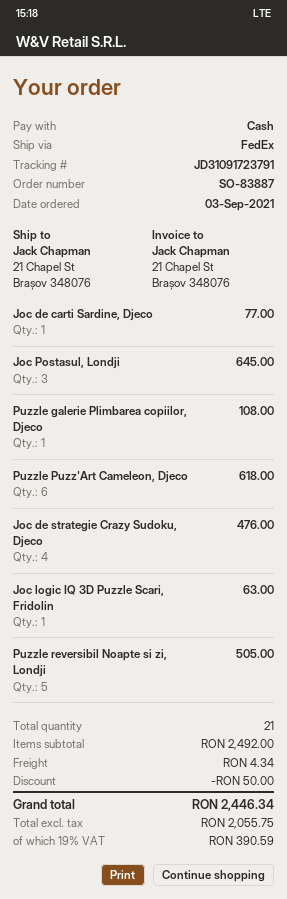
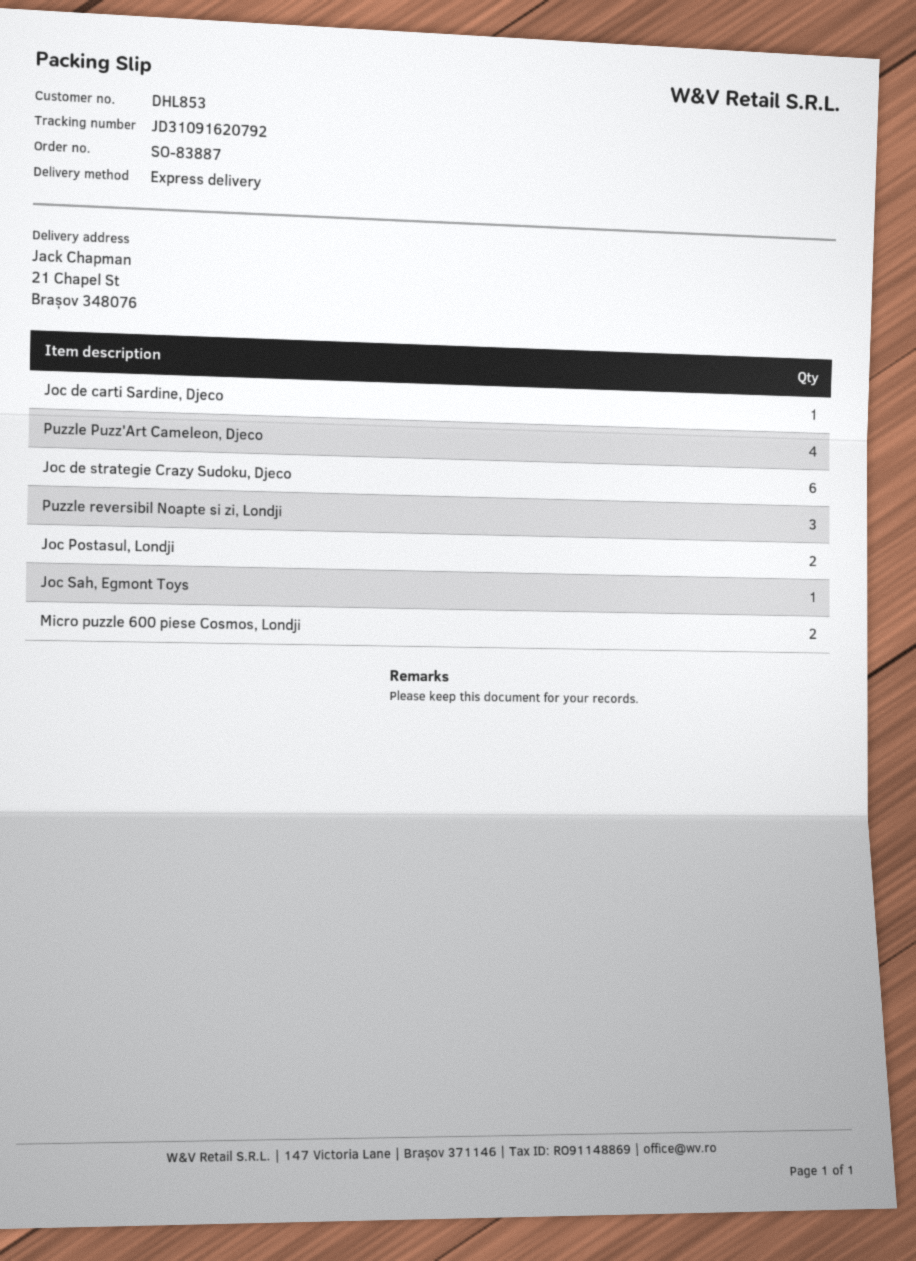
shipping method: FedEx -> express
tracking number: JD31091723791 -> JD31091620792
Joc Postasul, Londji: 3 -> 2
Puzzle galerie Plimbarea copiilor, Djeco: 1 -> none
Puzzle Puzz'Art Cameleon, Djeco: 6 -> 4
Joc de strategie Crazy Sudoku, Djeco: 4 -> 6
Joc logic IQ 3D Puzzle Scari, Fridolin: 1 -> none
Puzzle reversibil Noapte si zi, Londji: 5 -> 3
Joc Sah, Egmont Toys: none -> 1
Micro puzzle 600 piese Cosmos, Londji: none -> 2

